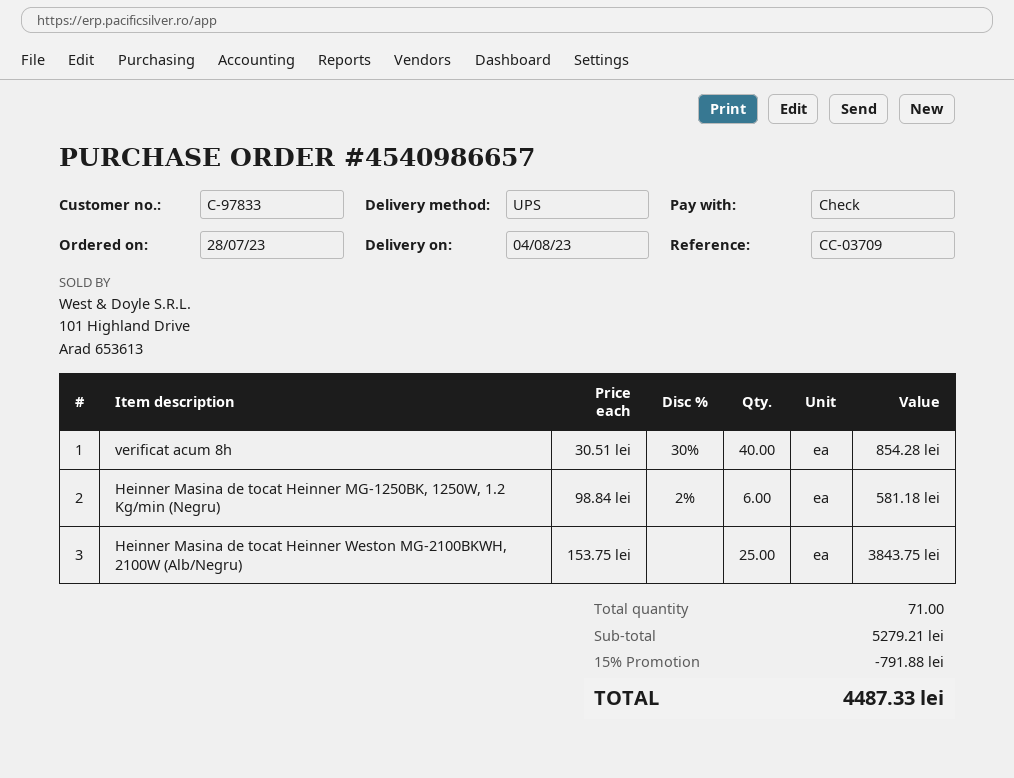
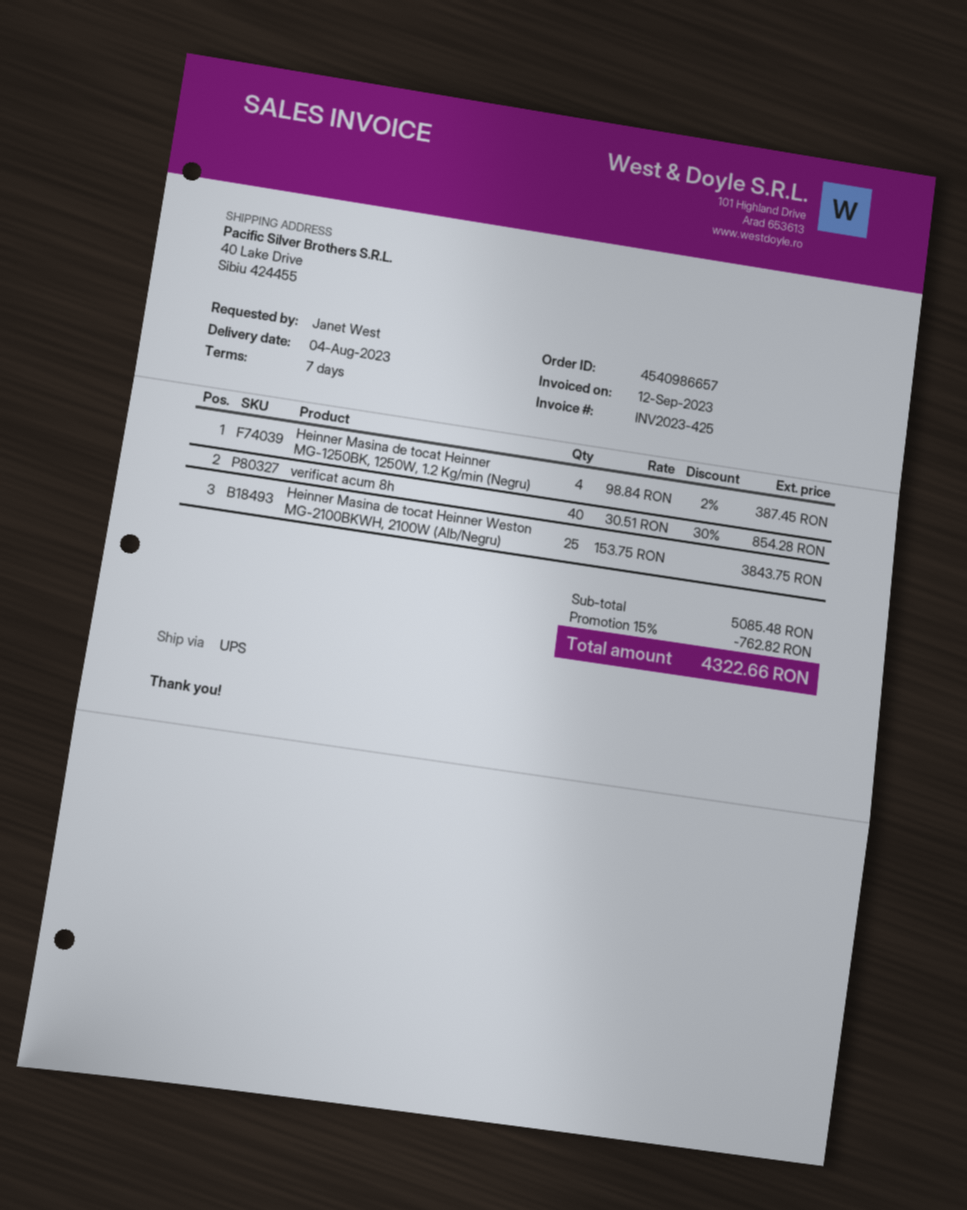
Heinner Masina de tocat Heinner MG-1250BK, 1250W, 1.2 Kg/min (Negru): 6 x 98.84 - 2% = 581.18 -> 4 x 98.84 - 2% = 387.45
subtotal: 5279.21 -> 5085.48
discount: 15% = 791.88 -> 15% = 762.82
total: 4487.33 -> 4322.66

